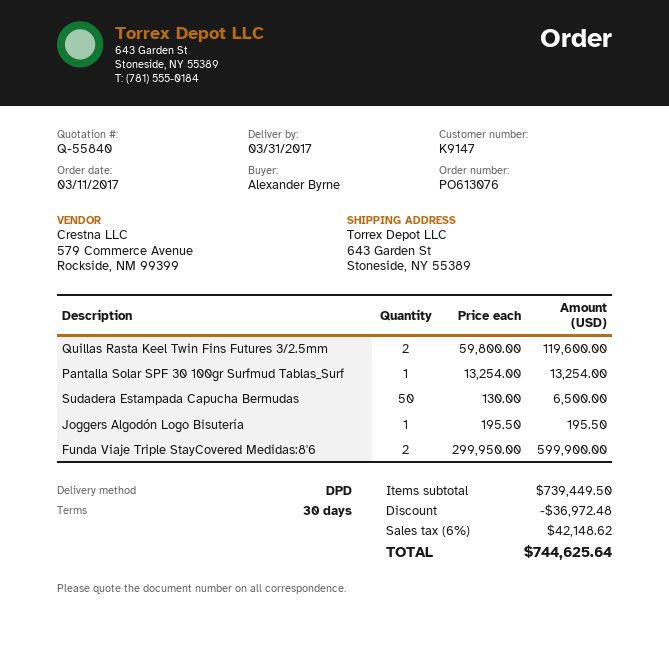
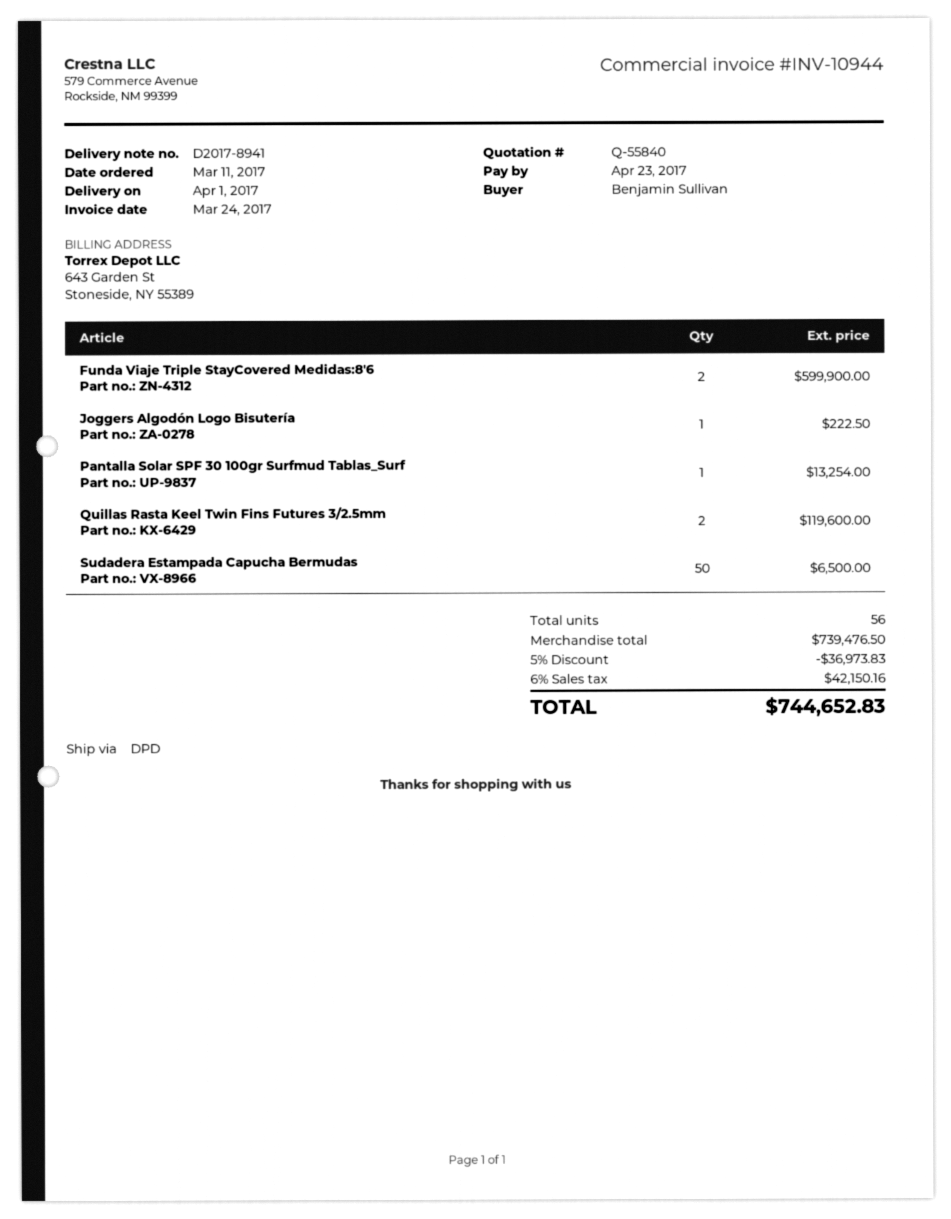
delivery date: 2017-03-31 -> 2017-04-01
ordered by: Alexander Byrne -> Benjamin Sullivan
Joggers Algodón Logo Bisutería: 1 for 195.50 -> 1 for 222.50
subtotal: 739449.50 -> 739476.50
discount: 36972.48 -> 36973.83
tax: 6% = 42148.62 -> 6% = 42150.16
total: 744625.64 -> 744652.83

